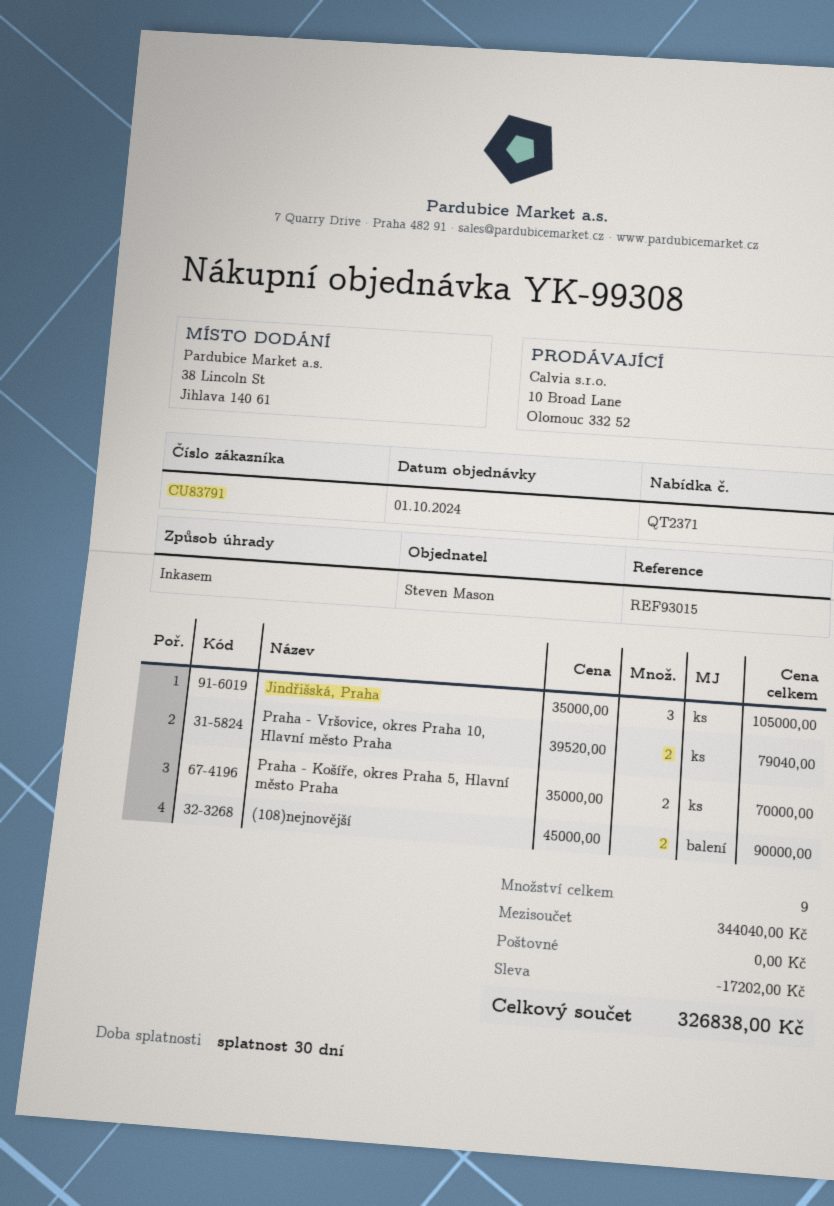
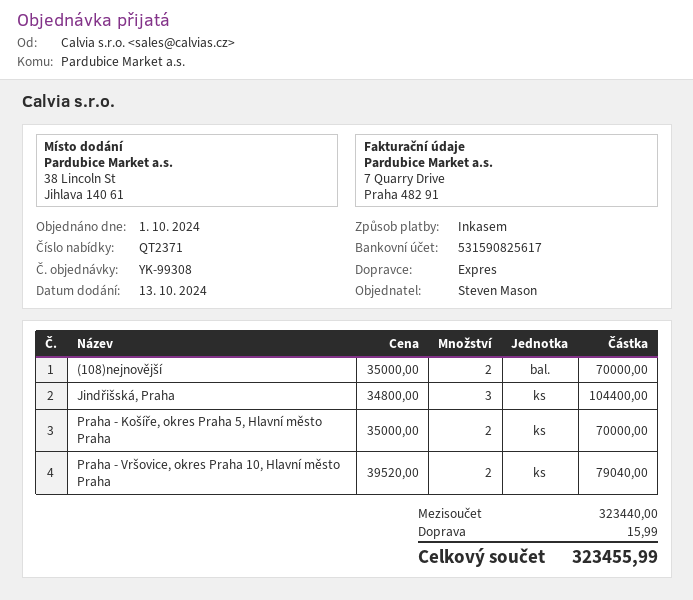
Jindřišská, Praha: 3 x 35000.00 = 105000.00 -> 3 x 34800.00 = 104400.00
(108)nejnovější: 2 x 45000.00 = 90000.00 -> 2 x 35000.00 = 70000.00
subtotal: 344040.00 -> 323440.00
discount: 17202.00 -> none
shipping: 0.00 -> 15.99
total: 326838.00 -> 323455.99

